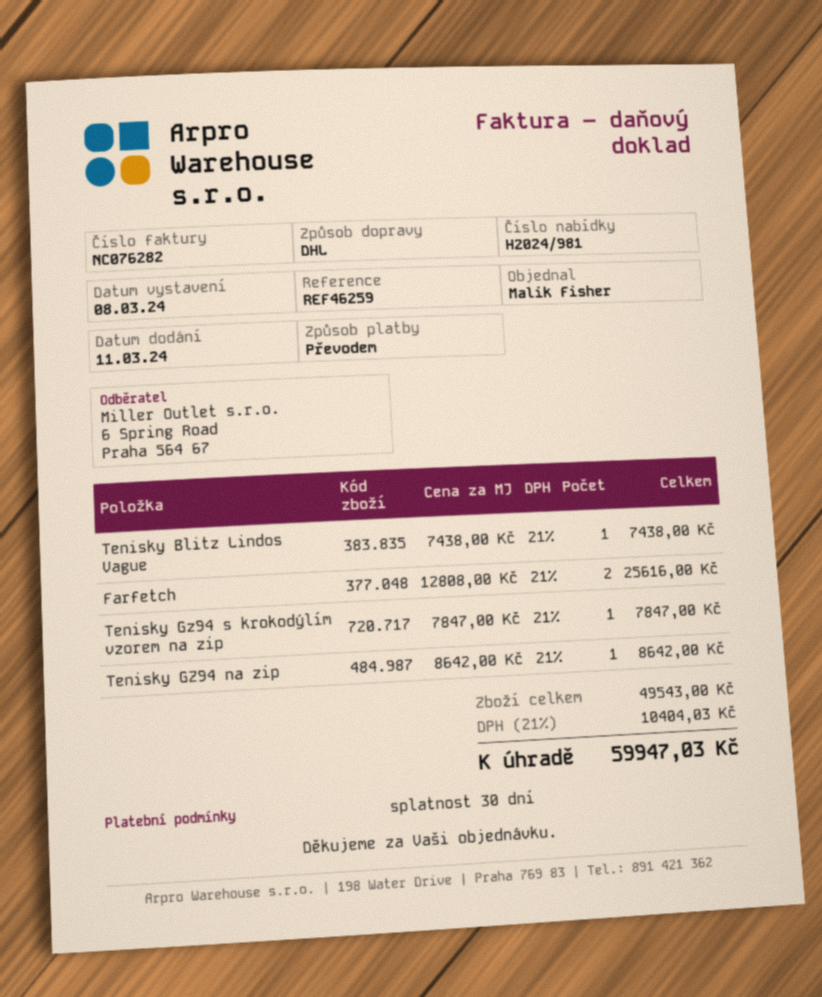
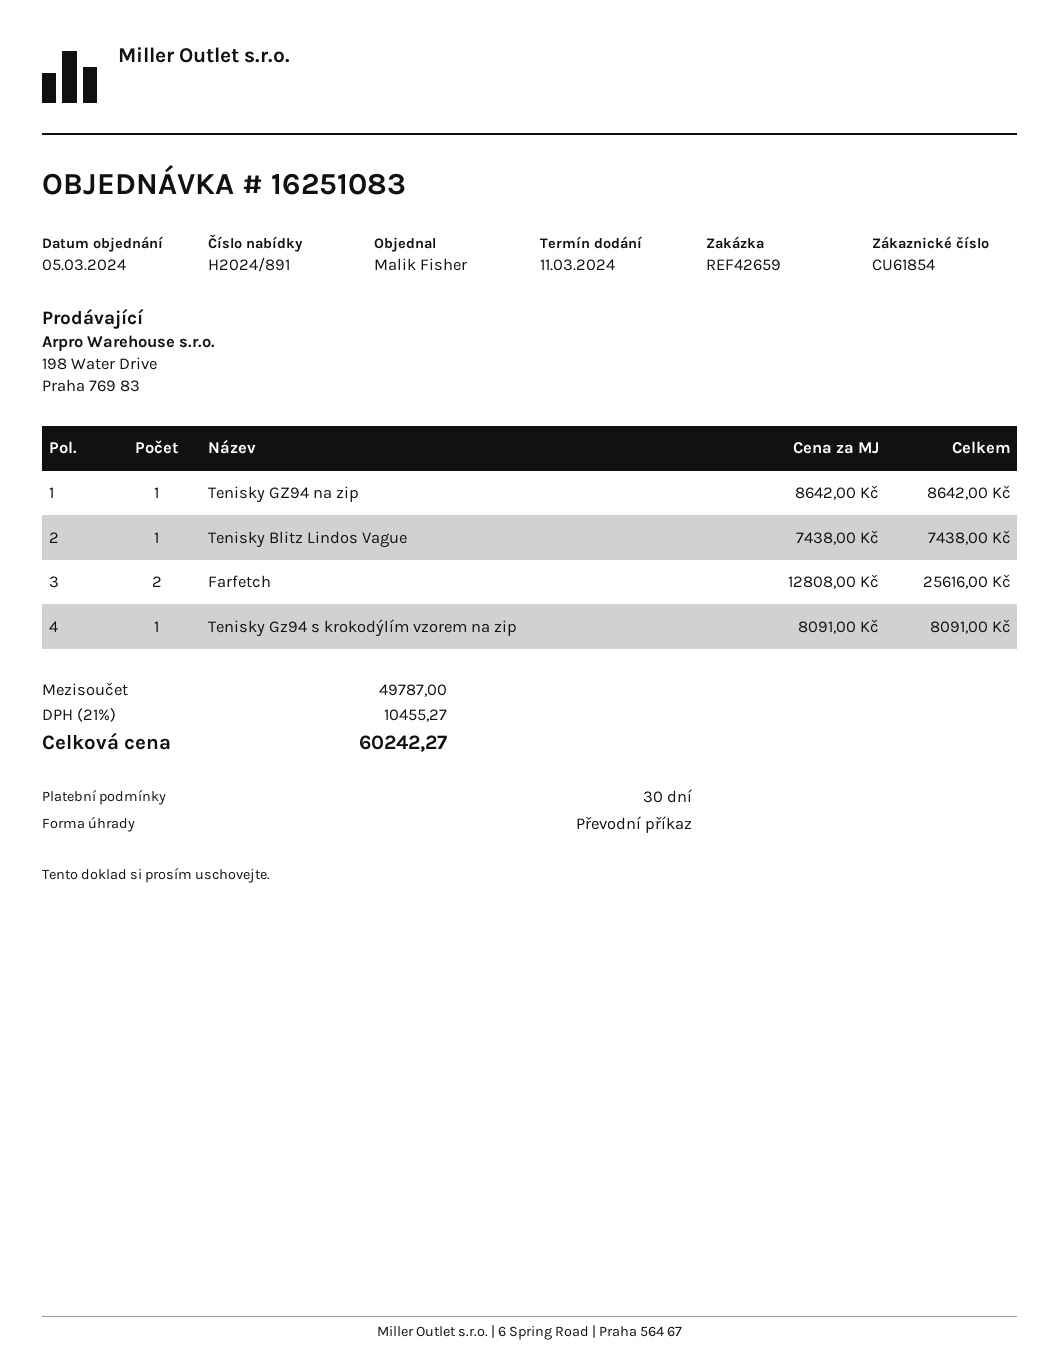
quote number: H2024/981 -> H2024/891
reference: REF46259 -> REF42659
Tenisky Gz94 s krokodýlím vzorem na zip: 1 x 7847.00 = 7847.00 -> 1 x 8091.00 = 8091.00
subtotal: 49543.00 -> 49787.00
tax: 21% = 10404.03 -> 21% = 10455.27
total: 59947.03 -> 60242.27

